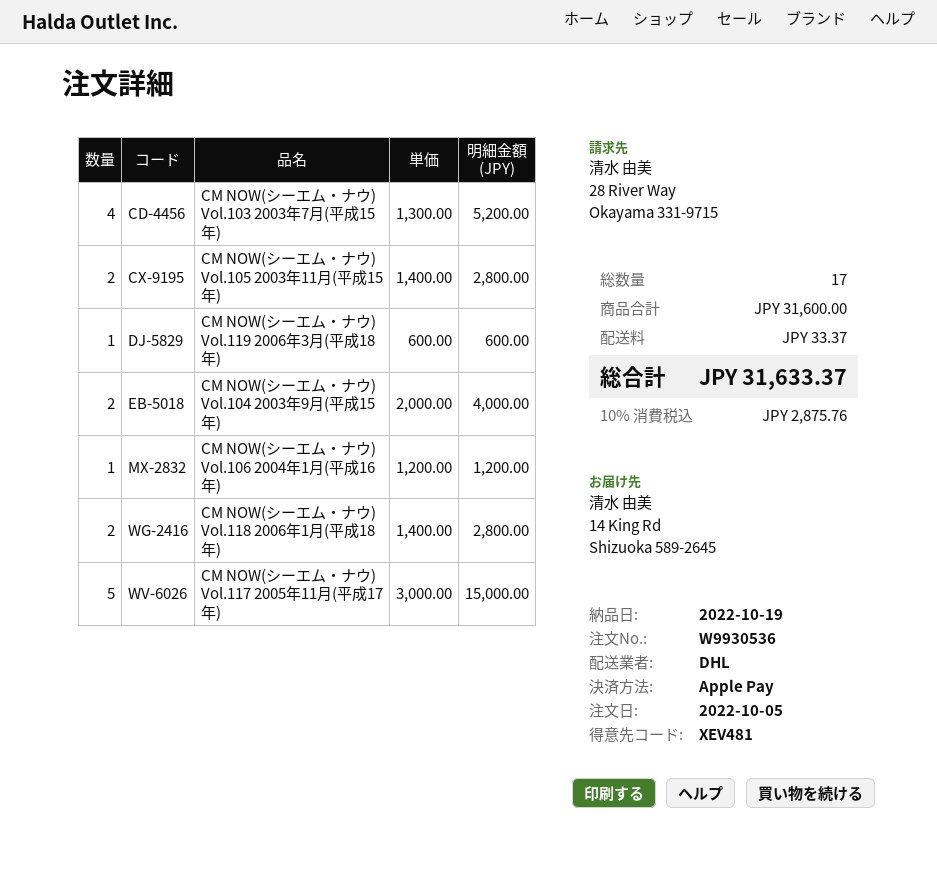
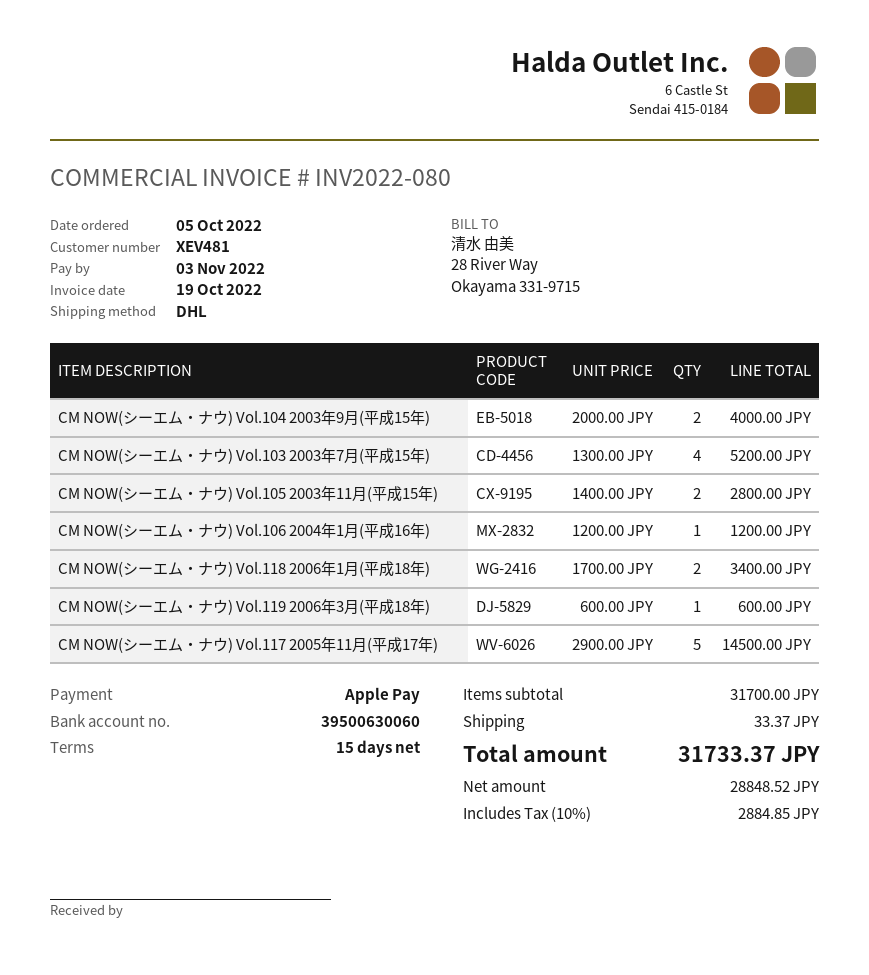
CM NOW(シーエム・ナウ) Vol.118 2006年1月(平成18年): 2 x 1400.00 = 2800.00 -> 2 x 1700.00 = 3400.00
CM NOW(シーエム・ナウ) Vol.117 2005年11月(平成17年): 5 x 3000.00 = 15000.00 -> 5 x 2900.00 = 14500.00
subtotal: 31600.00 -> 31700.00
tax: 10% = 2875.76 -> 10% = 2884.85
total: 31633.37 -> 31733.37

